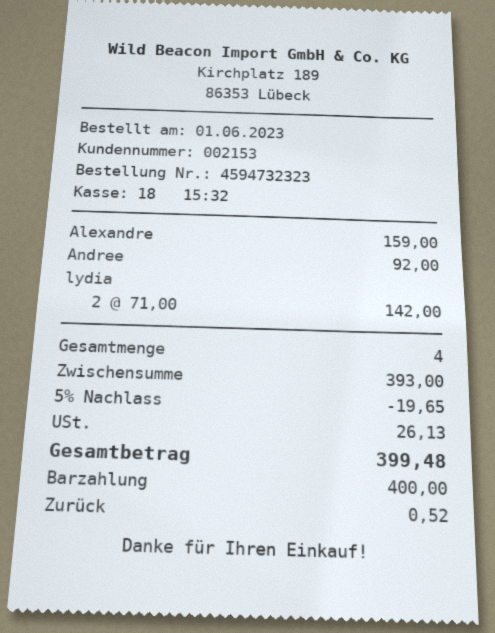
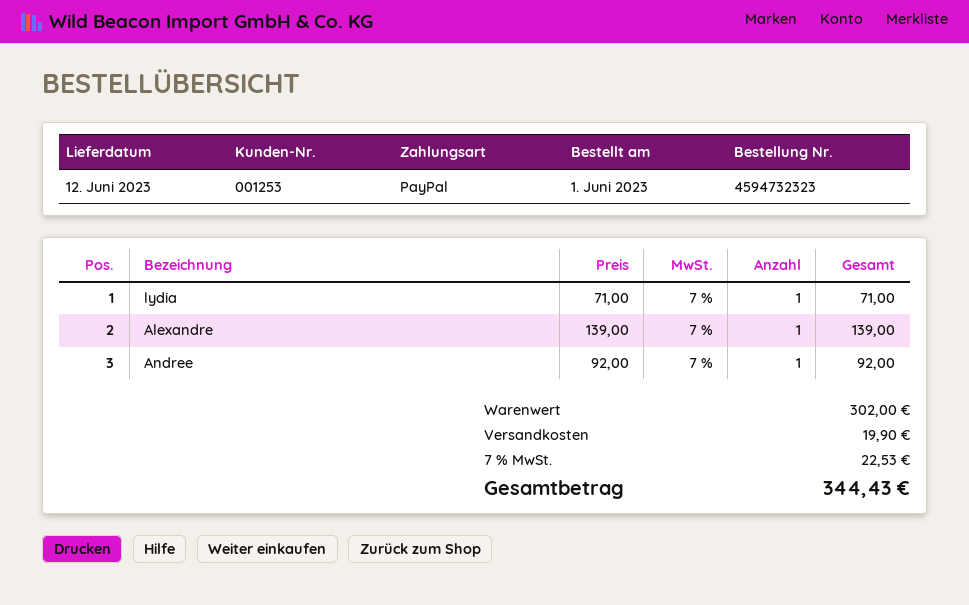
customer number: 002153 -> 001253
payment method: cash -> PayPal
Alexandre: 1 x 159.00 = 159.00 -> 1 x 139.00 = 139.00
lydia: 2 x 71.00 = 142.00 -> 1 x 71.00 = 71.00
subtotal: 393.00 -> 302.00
discount: 5% = 19.65 -> none
shipping: none -> 19.90
tax: 26.13 -> 22.53
total: 399.48 -> 344.43

